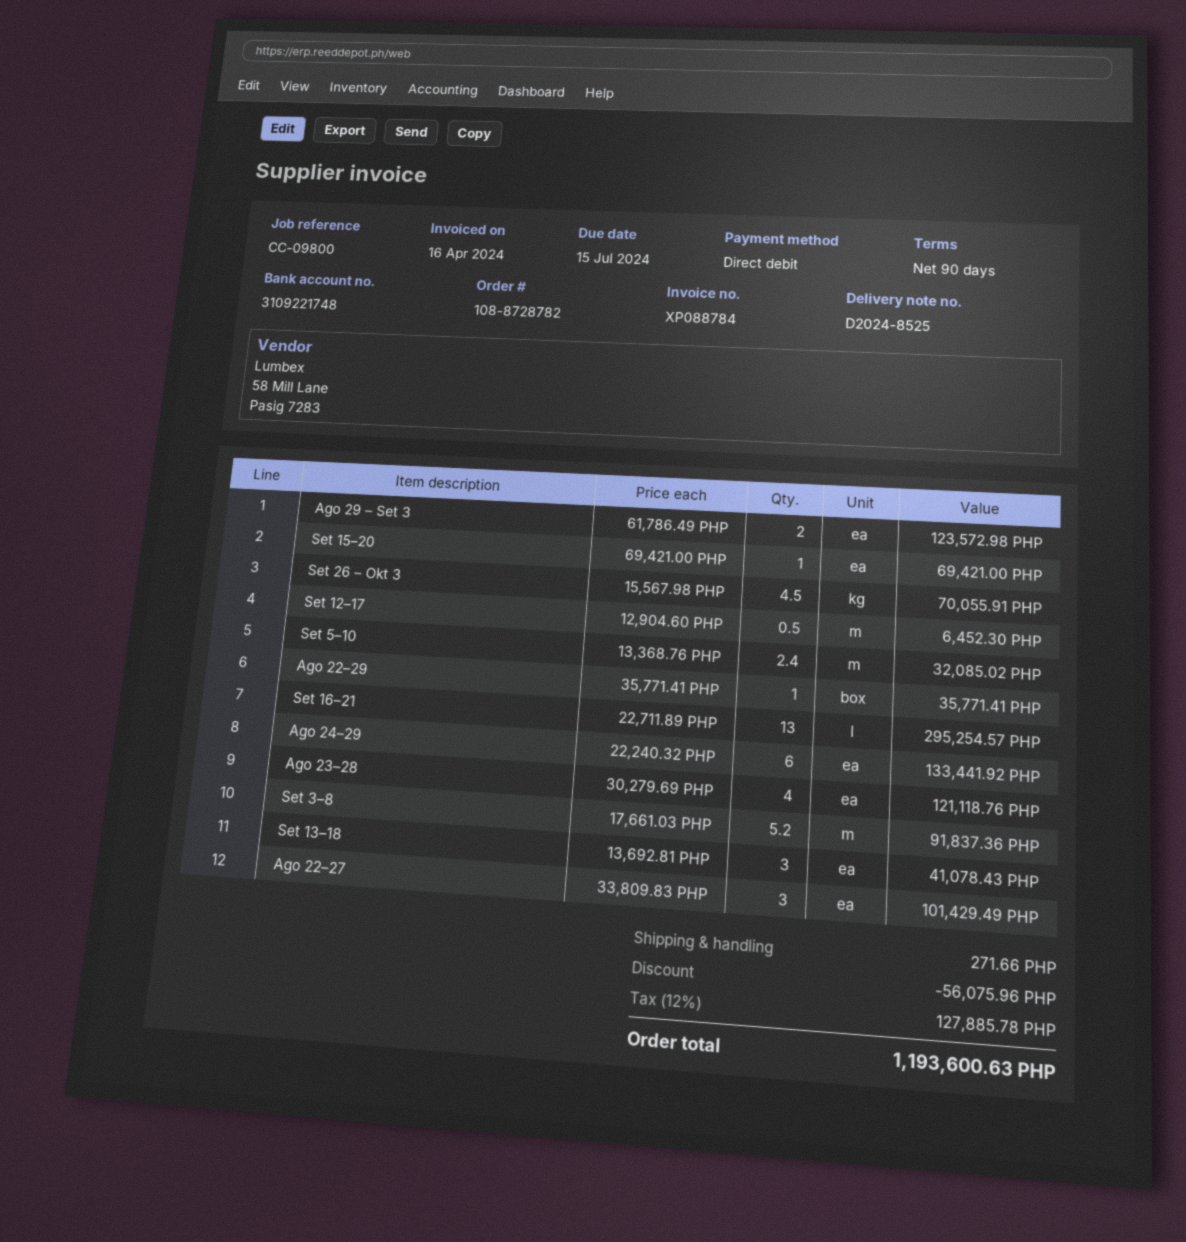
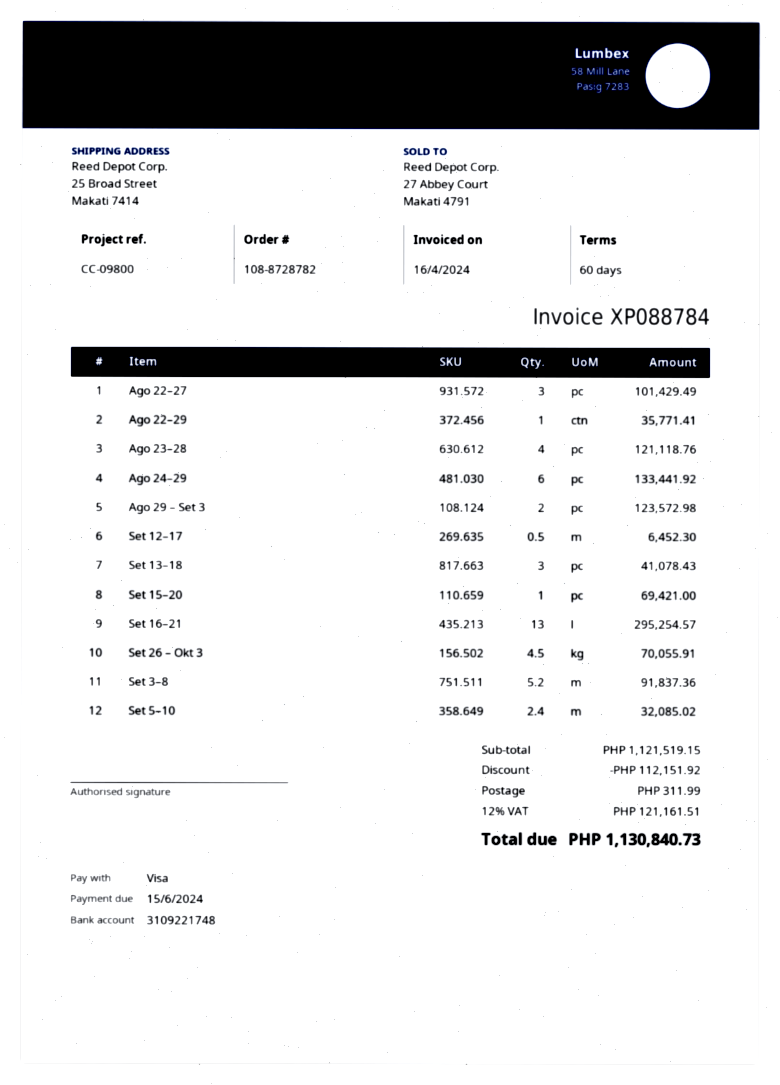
payment terms: 90 days -> 60 days
due date: 2024-07-15 -> 2024-06-15
payment method: direct debit -> Visa
discount: 56075.96 -> 112151.92
shipping: 271.66 -> 311.99
tax: 12% = 127885.78 -> 12% = 121161.51
total: 1193600.63 -> 1130840.73

